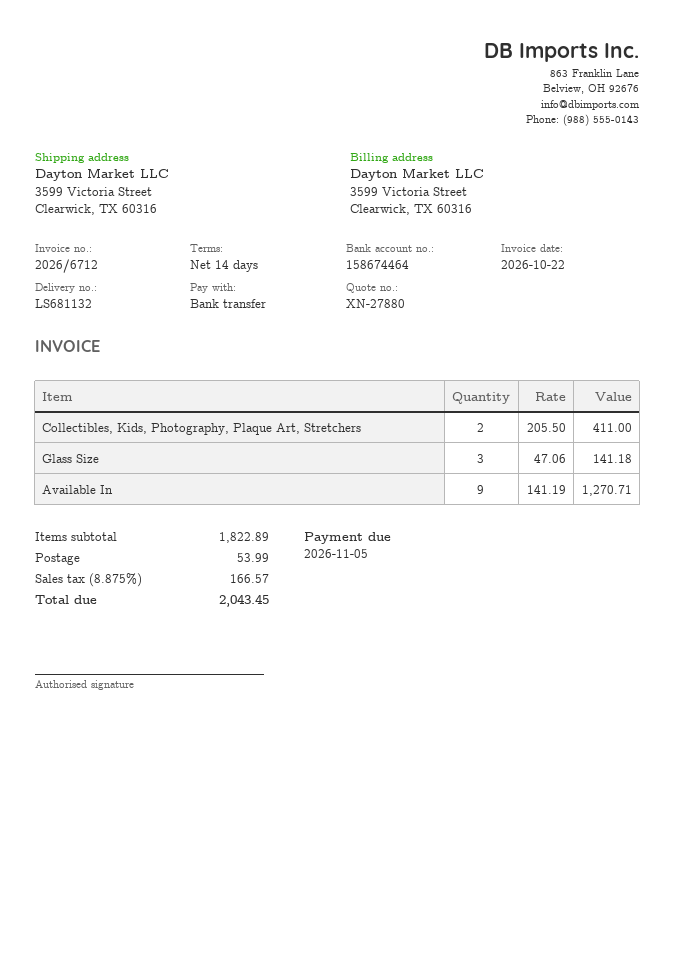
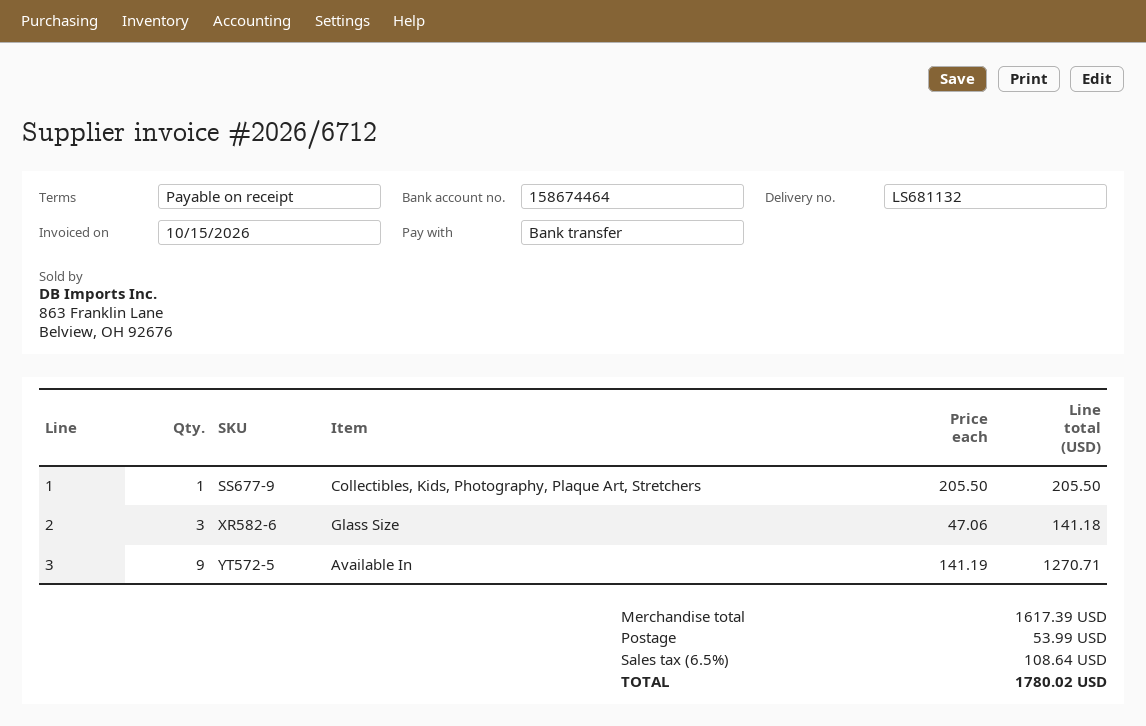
invoice date: 2026-10-22 -> 2026-10-15
payment terms: 14 days -> on receipt
Collectibles, Kids, Photography, Plaque Art, Stretchers: 2 x 205.50 = 411.00 -> 1 x 205.50 = 205.50
subtotal: 1822.89 -> 1617.39
tax: 8.875% = 166.57 -> 6.5% = 108.64
total: 2043.45 -> 1780.02

